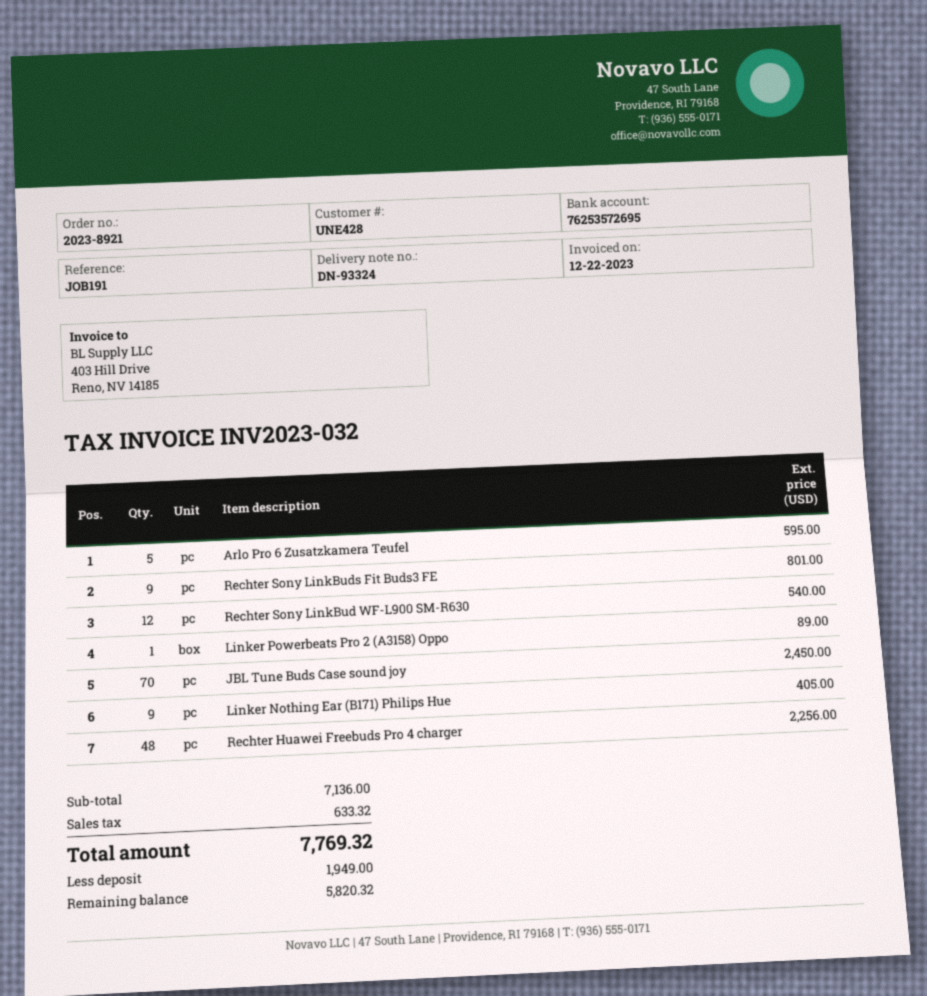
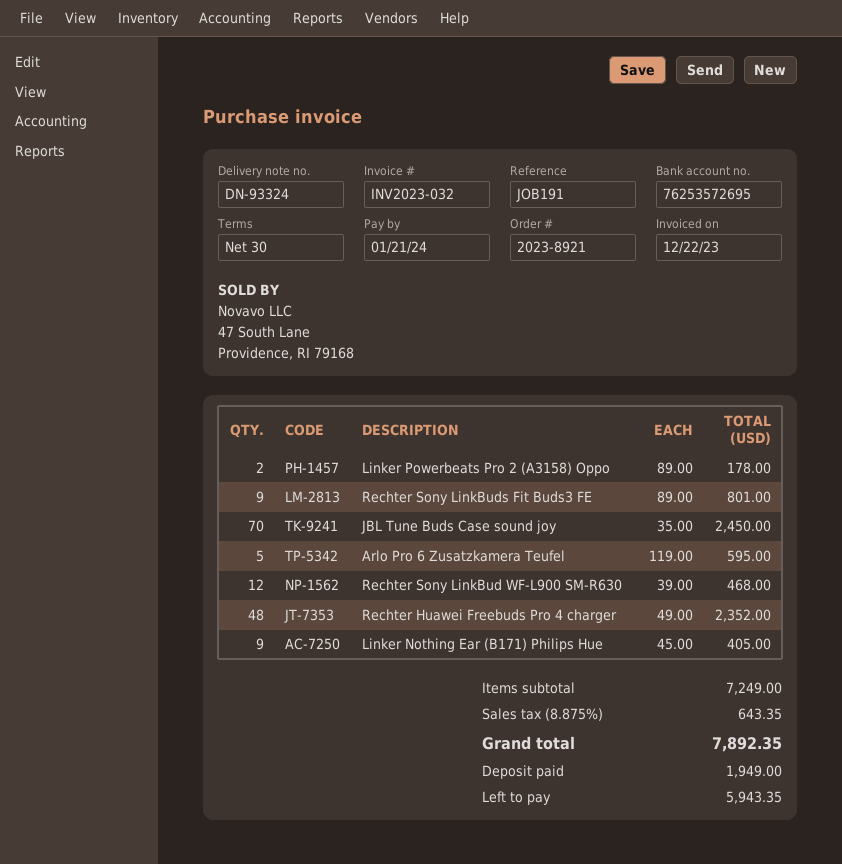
Rechter Sony LinkBud WF-L900 SM-R630: 12 for 540.00 -> 12 for 468.00
Linker Powerbeats Pro 2 (A3158) Oppo: 1 for 89.00 -> 2 for 178.00
Rechter Huawei Freebuds Pro 4 charger: 48 for 2256.00 -> 48 for 2352.00
subtotal: 7136.00 -> 7249.00
tax: 633.32 -> 643.35
total: 7769.32 -> 7892.35
balance: 5820.32 -> 5943.35

